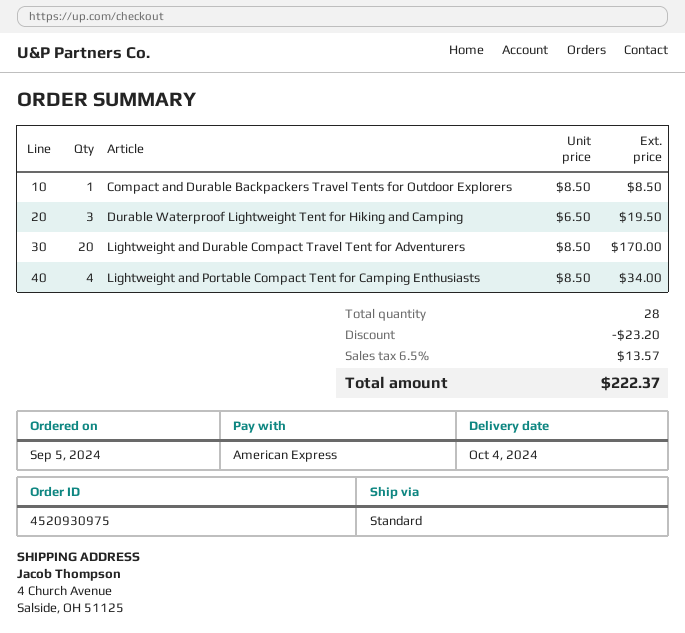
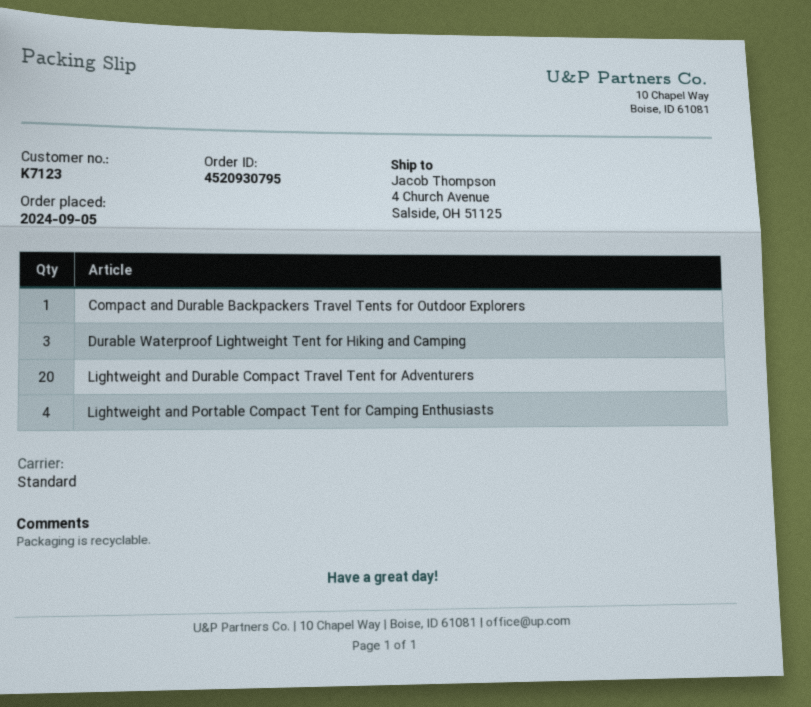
order number: 4520930975 -> 4520930795

